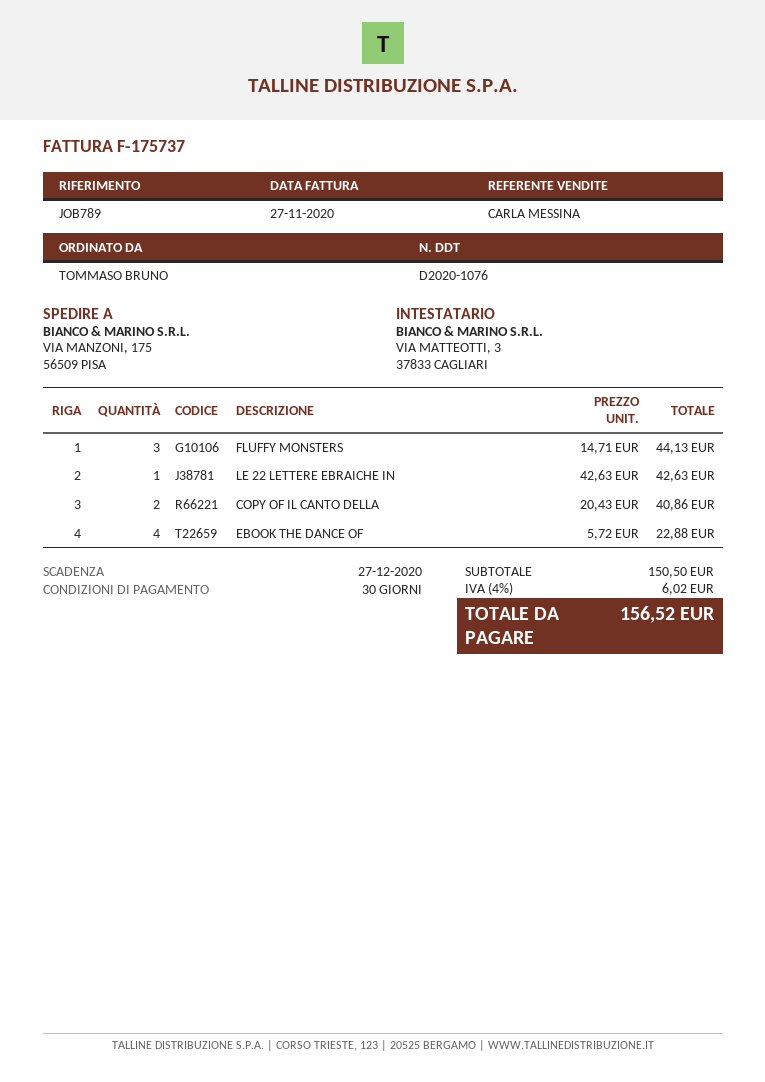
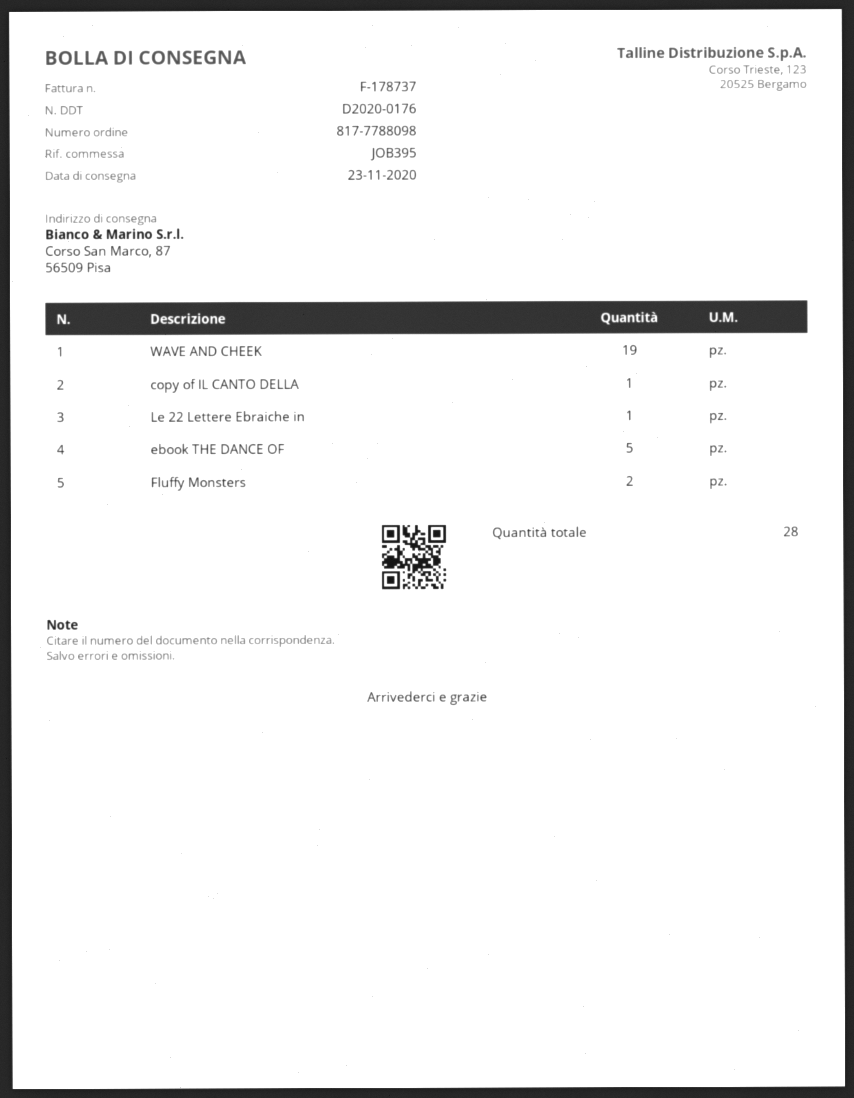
delivery note number: D2020-1076 -> D2020-0176
invoice number: F-175737 -> F-178737
reference: JOB789 -> JOB395
ship to: VIA MANZONI, 175, 56509 PISA -> Corso San Marco, 87, 56509 Pisa
FLUFFY MONSTERS: 3 -> 2
COPY OF IL CANTO DELLA: 2 -> 1
EBOOK THE DANCE OF: 4 -> 5
WAVE AND CHEEK: none -> 19

